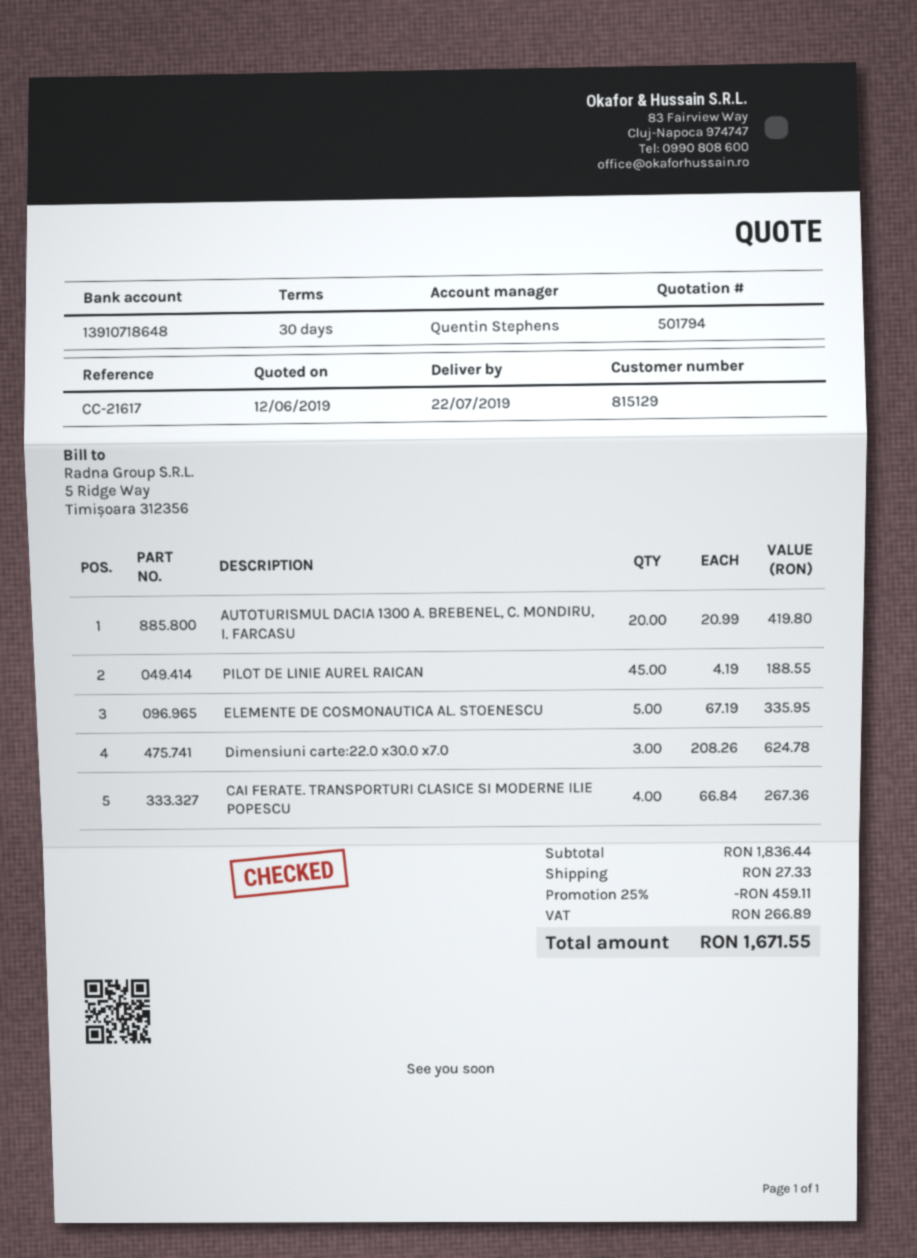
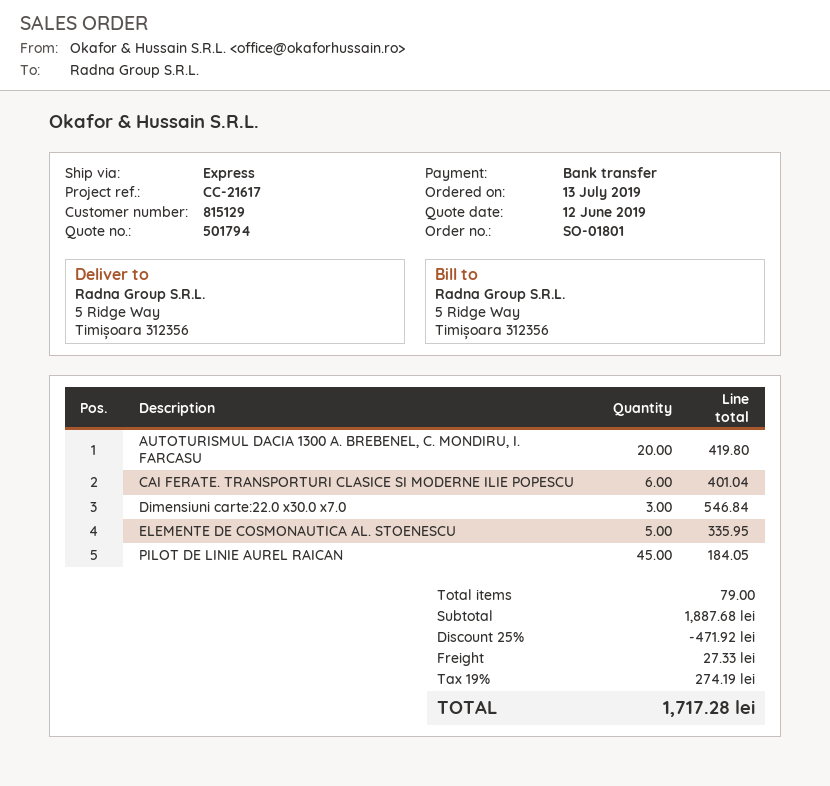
PILOT DE LINIE AUREL RAICAN: 45 for 188.55 -> 45 for 184.05
Dimensiuni carte:22.0 x30.0 x7.0: 3 for 624.78 -> 3 for 546.84
CAI FERATE. TRANSPORTURI CLASICE SI MODERNE ILIE POPESCU: 4 for 267.36 -> 6 for 401.04
subtotal: 1836.44 -> 1887.68
discount: 25% = 459.11 -> 25% = 471.92
tax: 266.89 -> 274.19
total: 1671.55 -> 1717.28

